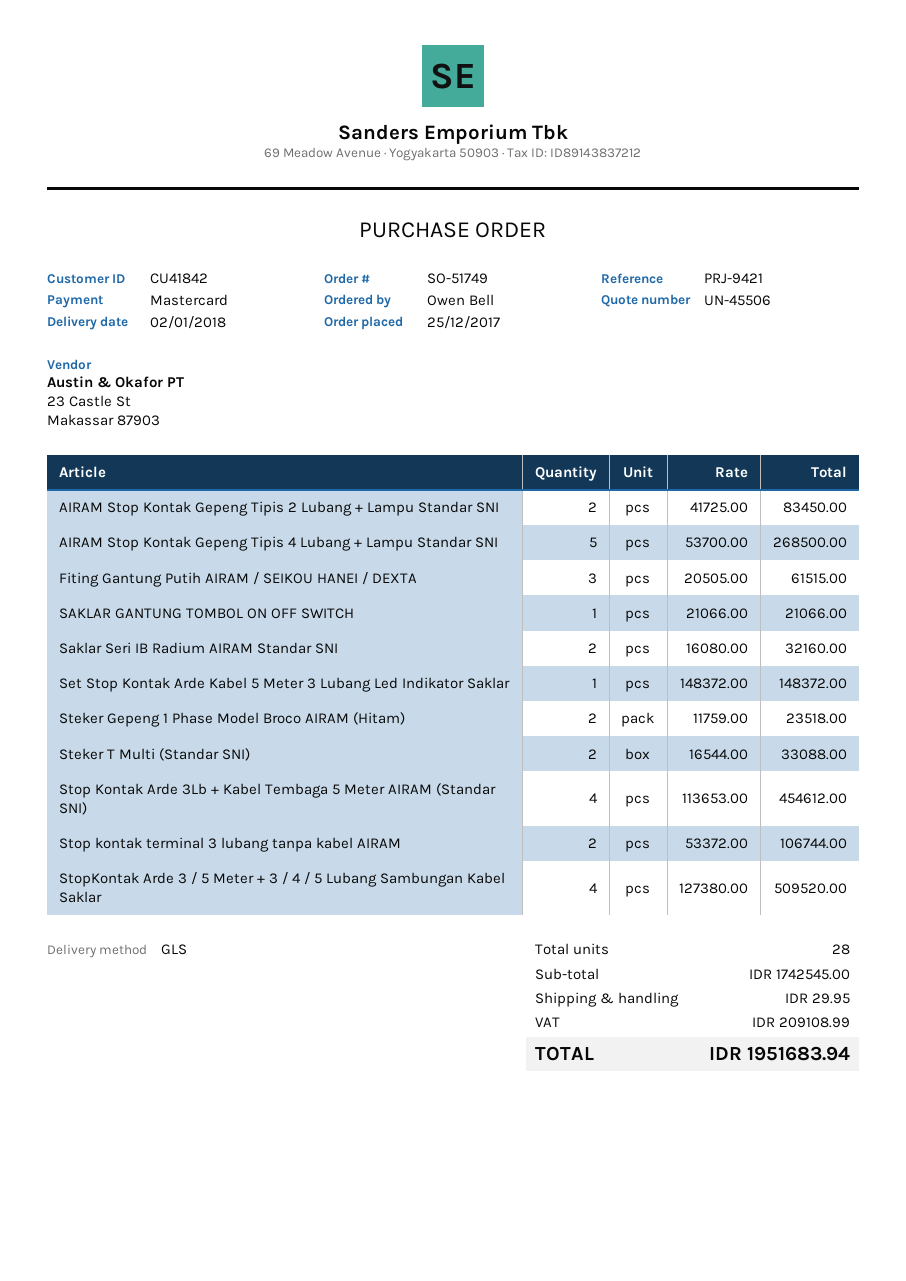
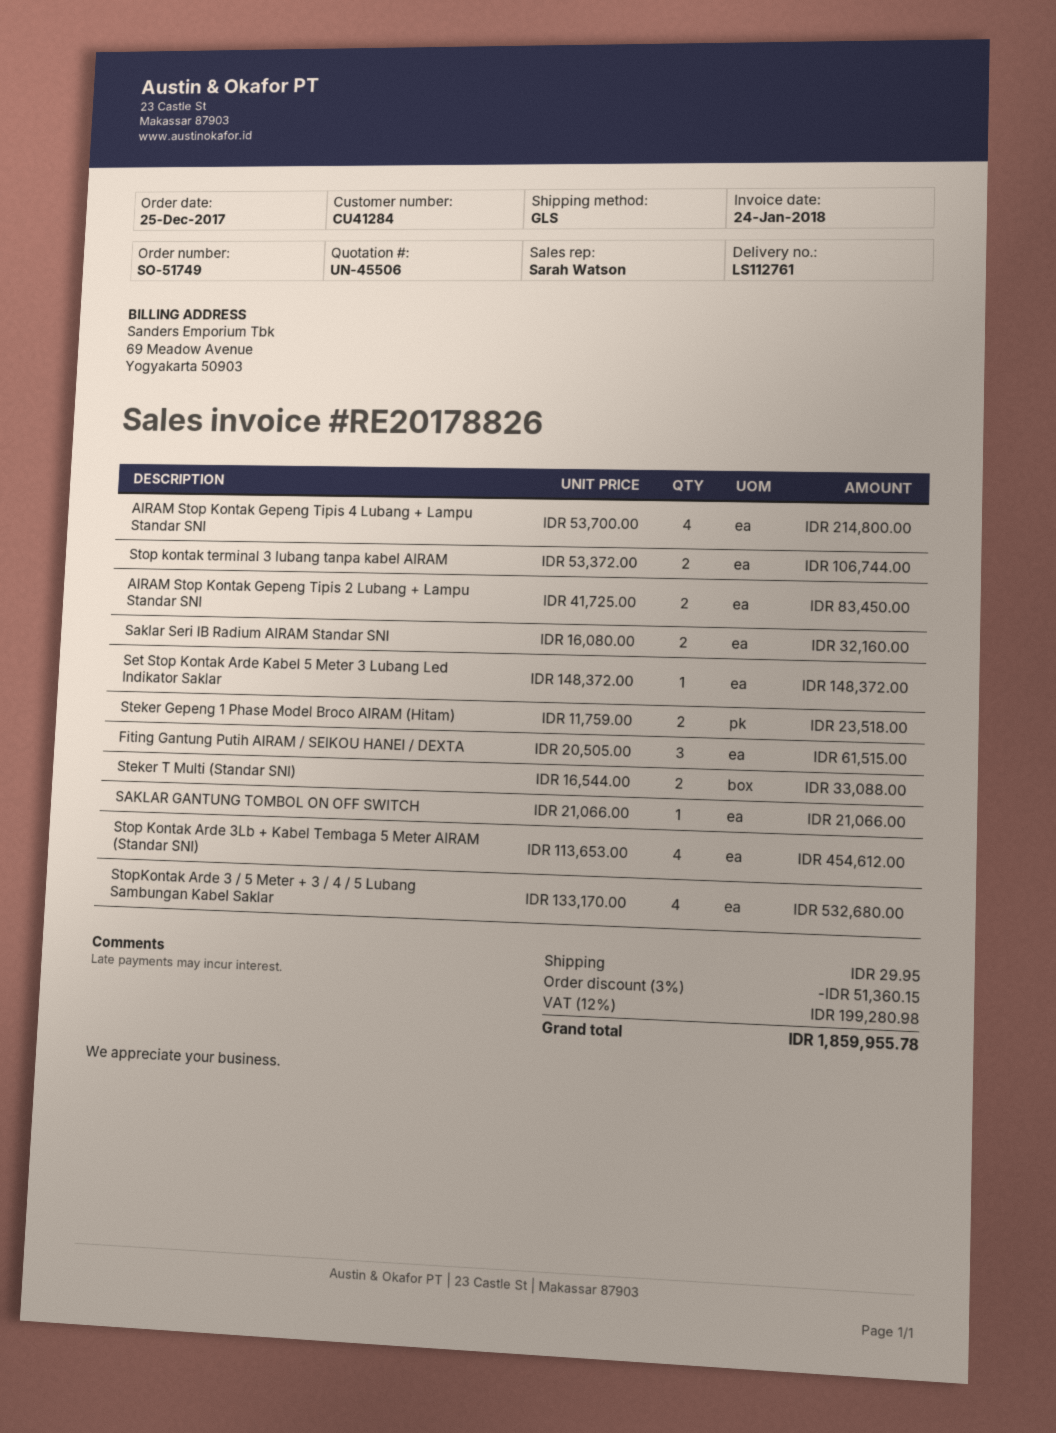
customer number: CU41842 -> CU41284
AIRAM Stop Kontak Gepeng Tipis 4 Lubang + Lampu Standar SNI: 5 x 53700.00 = 268500.00 -> 4 x 53700.00 = 214800.00
StopKontak Arde 3 / 5 Meter + 3 / 4 / 5 Lubang Sambungan Kabel Saklar: 4 x 127380.00 = 509520.00 -> 4 x 133170.00 = 532680.00
discount: none -> 3% = 51360.15
tax: 209108.99 -> 199280.98
total: 1951683.94 -> 1859955.78

